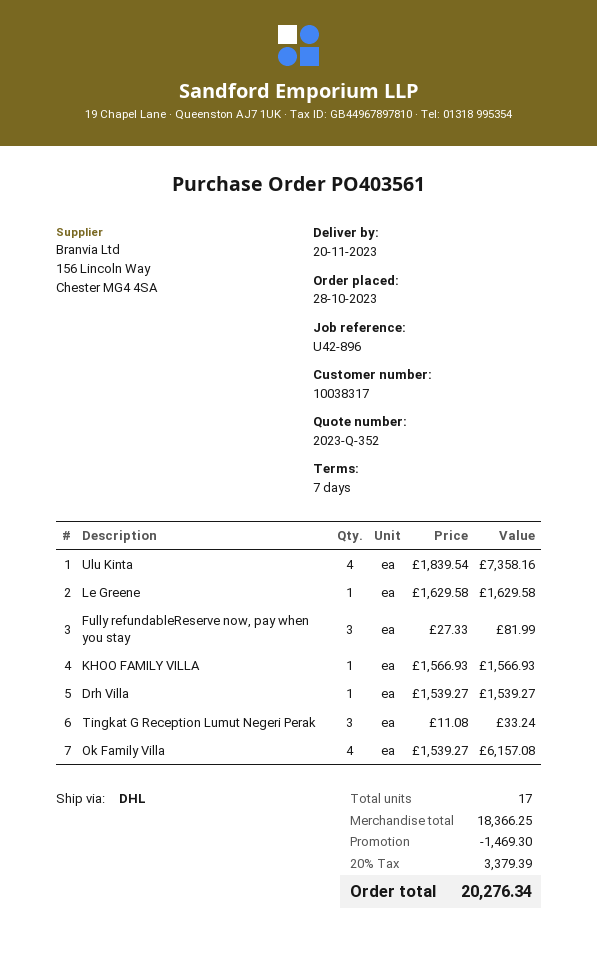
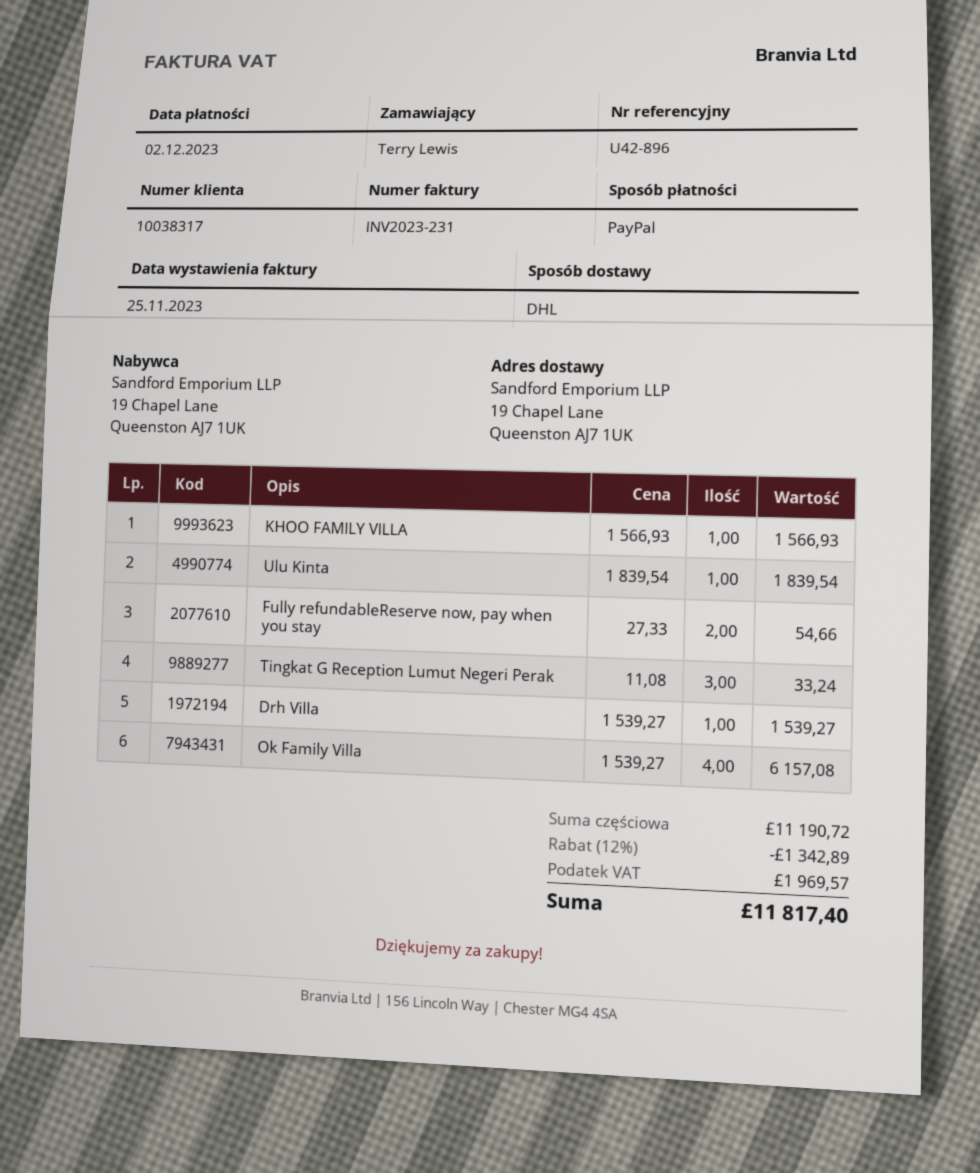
Ulu Kinta: 4 x 1839.54 = 7358.16 -> 1 x 1839.54 = 1839.54
Le Greene: 1 x 1629.58 = 1629.58 -> none
Fully refundableReserve now, pay when you stay: 3 x 27.33 = 81.99 -> 2 x 27.33 = 54.66
subtotal: 18366.25 -> 11190.72
discount: 1469.30 -> 1342.89
tax: 3379.39 -> 1969.57
total: 20276.34 -> 11817.40

